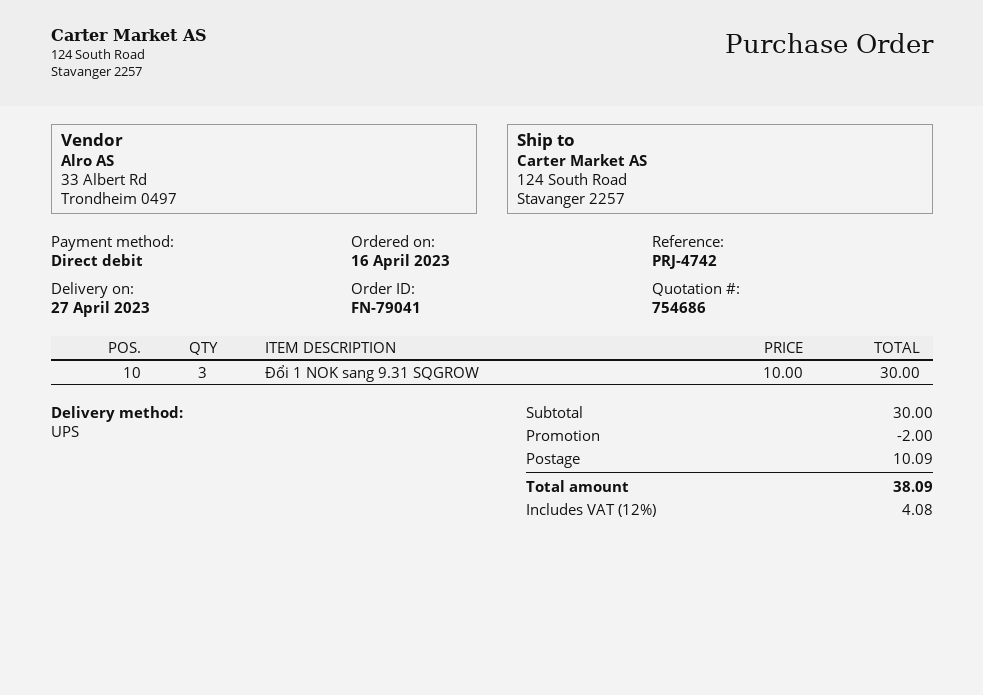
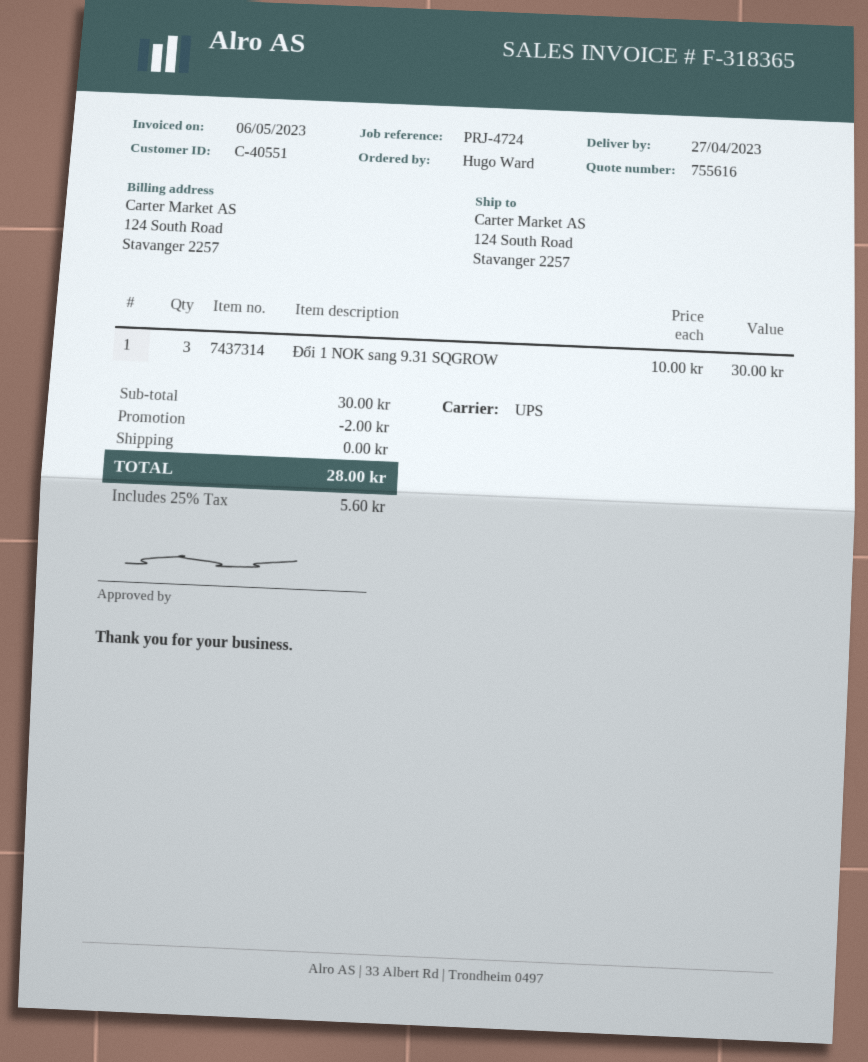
quote number: 754686 -> 755616
reference: PRJ-4742 -> PRJ-4724
shipping: 10.09 -> 0.00
tax: 12% = 4.08 -> 25% = 5.60
total: 38.09 -> 28.00

